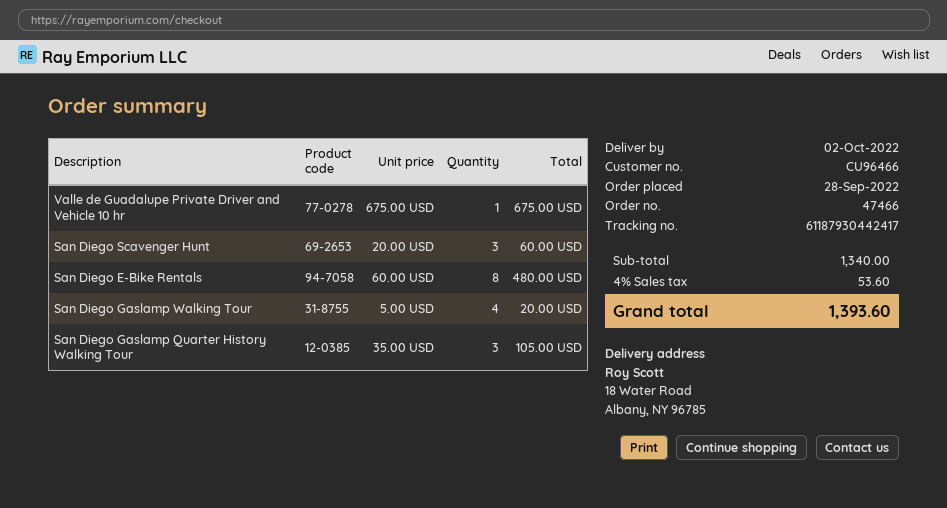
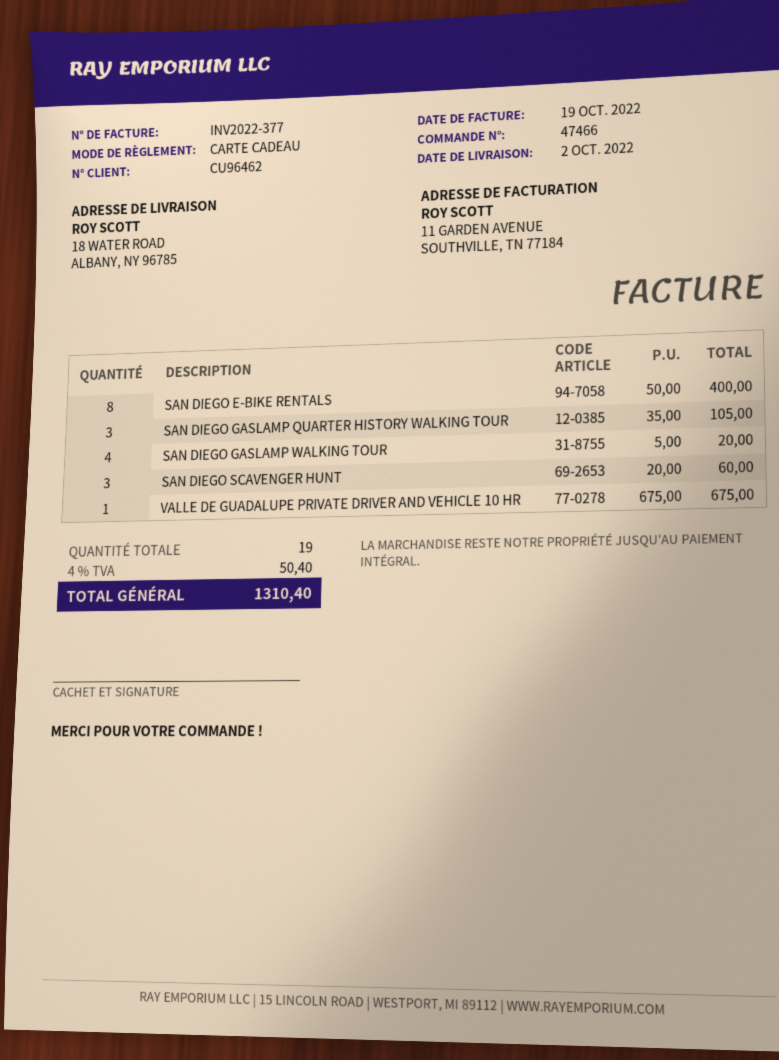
customer number: CU96466 -> CU96462
San Diego E-Bike Rentals: 8 x 60.00 = 480.00 -> 8 x 50.00 = 400.00
tax: 4% = 53.60 -> 4% = 50.40
total: 1393.60 -> 1310.40

